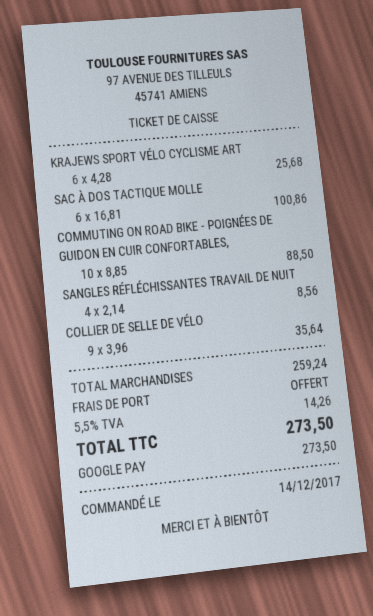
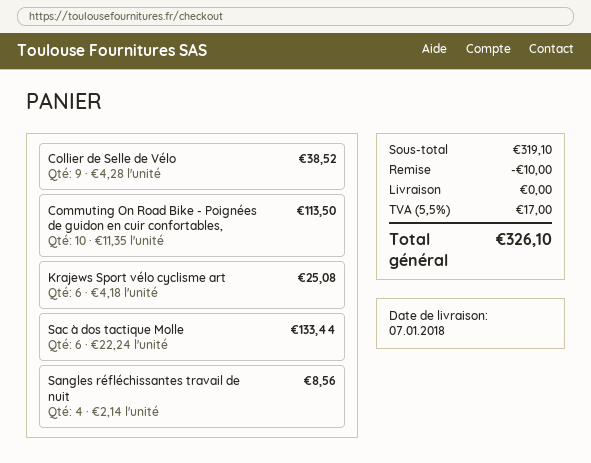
KRAJEWS SPORT VÉLO CYCLISME ART: 6 x 4.28 = 25.68 -> 6 x 4.18 = 25.08
SAC À DOS TACTIQUE MOLLE: 6 x 16.81 = 100.86 -> 6 x 22.24 = 133.44
COMMUTING ON ROAD BIKE - POIGNÉES DE GUIDON EN CUIR CONFORTABLES,: 10 x 8.85 = 88.50 -> 10 x 11.35 = 113.50
COLLIER DE SELLE DE VÉLO: 9 x 3.96 = 35.64 -> 9 x 4.28 = 38.52
subtotal: 259.24 -> 319.10
discount: none -> 10.00
tax: 5.5% = 14.26 -> 5.5% = 17.00
total: 273.50 -> 326.10

